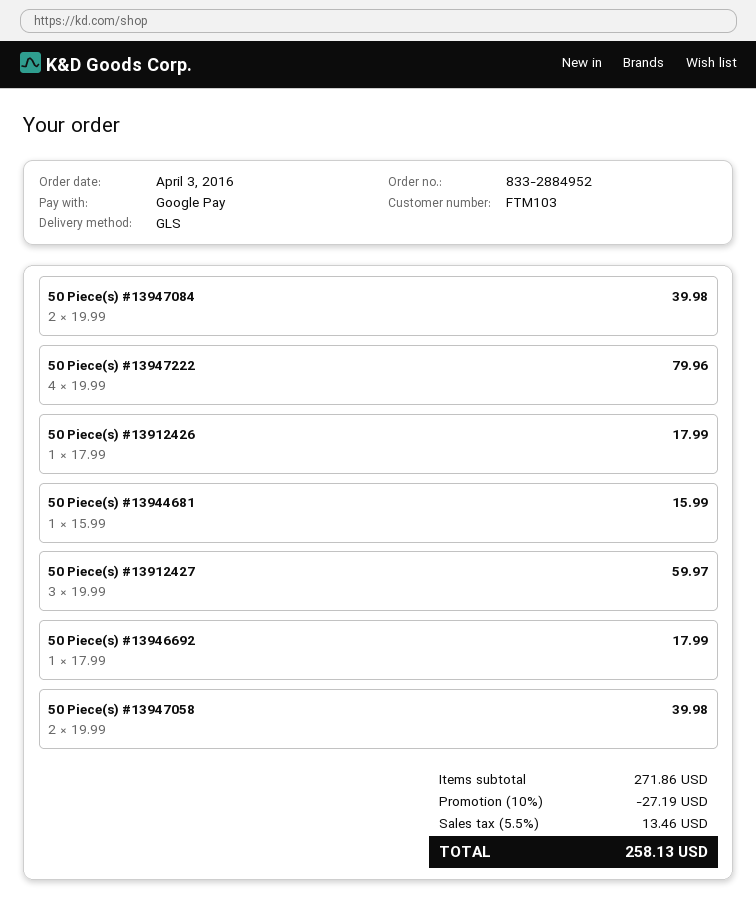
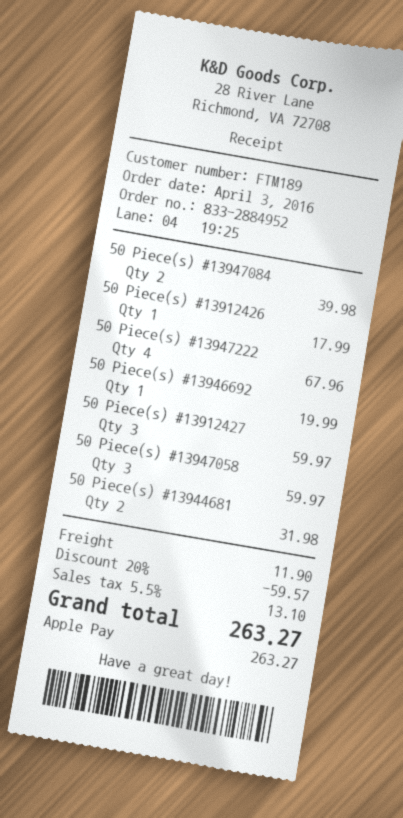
customer number: FTM103 -> FTM189
payment method: Google Pay -> Apple Pay
50 Piece(s) #13947222: 4 for 79.96 -> 4 for 67.96
50 Piece(s) #13944681: 1 for 15.99 -> 2 for 31.98
50 Piece(s) #13946692: 1 for 17.99 -> 1 for 19.99
50 Piece(s) #13947058: 2 for 39.98 -> 3 for 59.97
discount: 10% = 27.19 -> 20% = 59.57
shipping: none -> 11.90
tax: 5.5% = 13.46 -> 5.5% = 13.10
total: 258.13 -> 263.27

